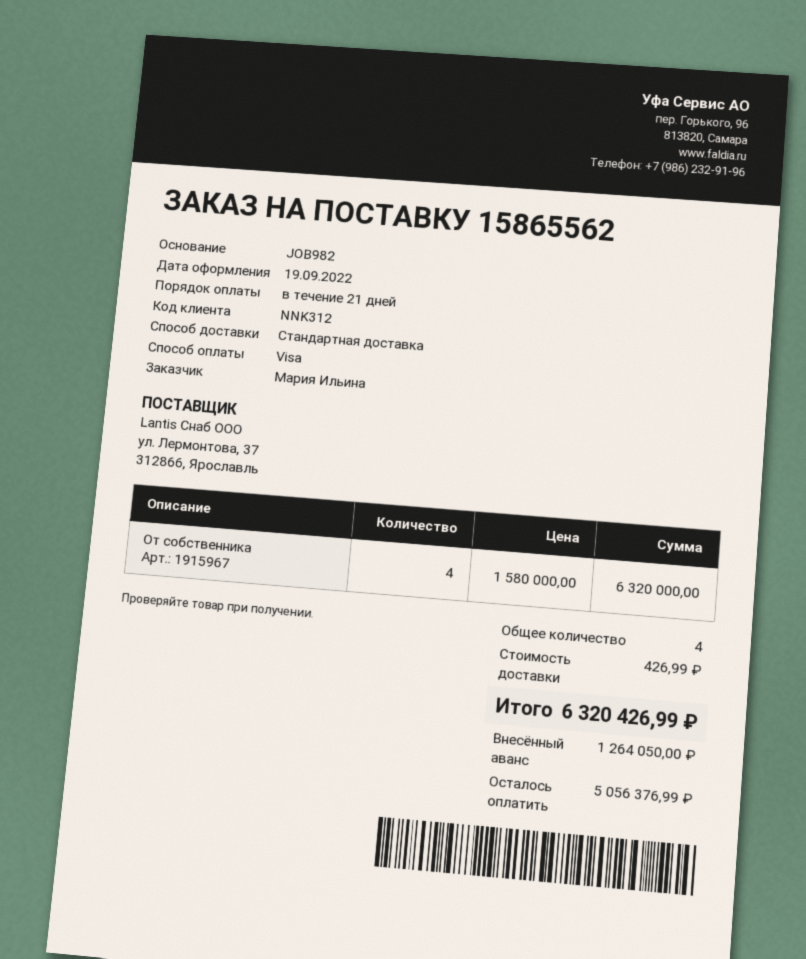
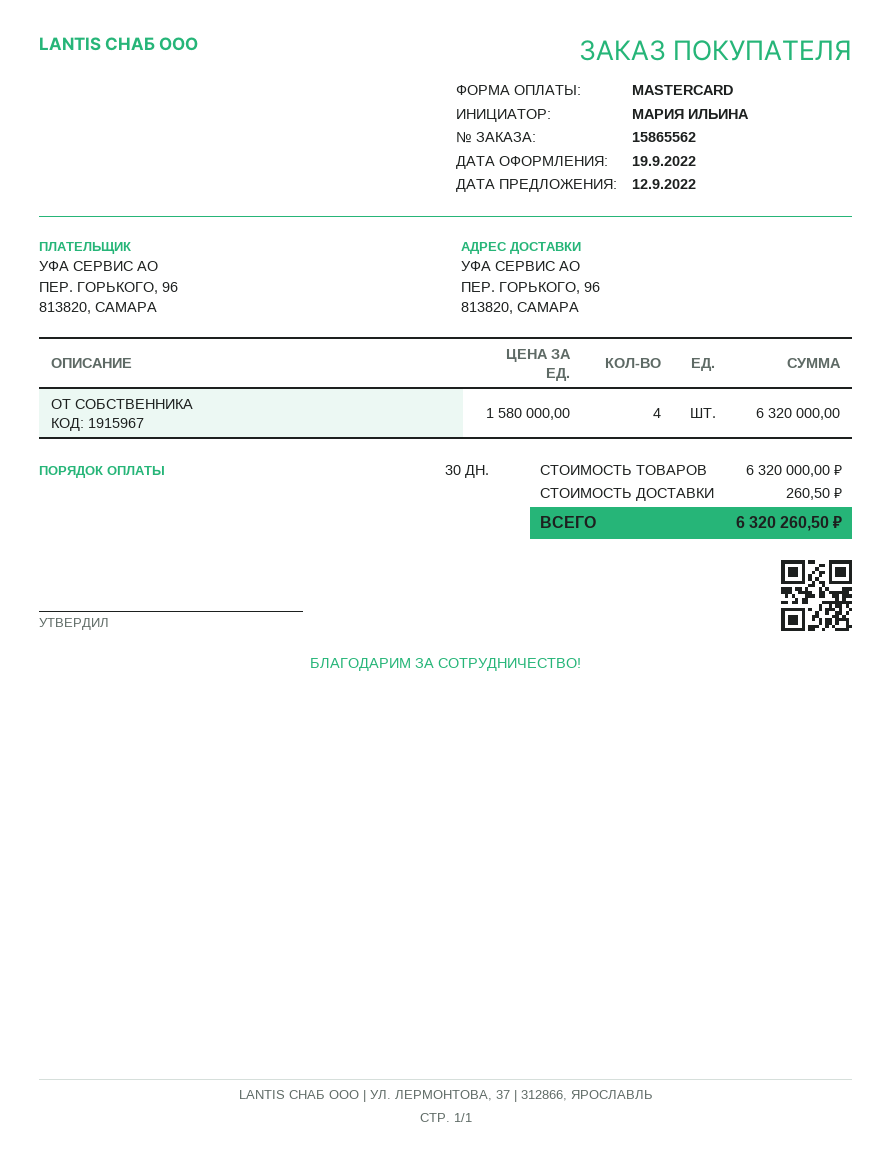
payment terms: 21 days -> 30 days
payment method: Visa -> Mastercard
shipping: 426.99 -> 260.50
total: 6320426.99 -> 6320260.50

